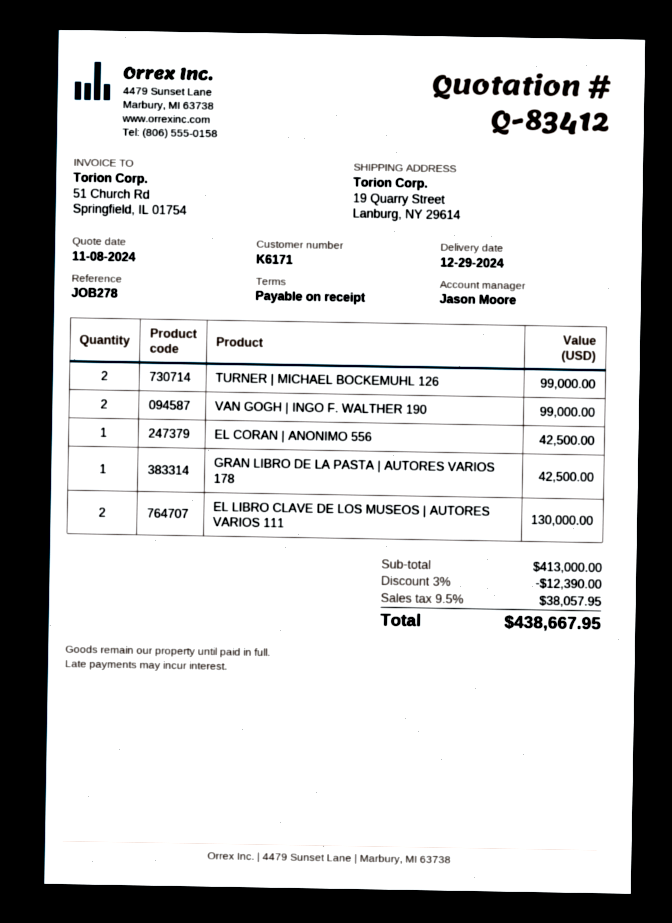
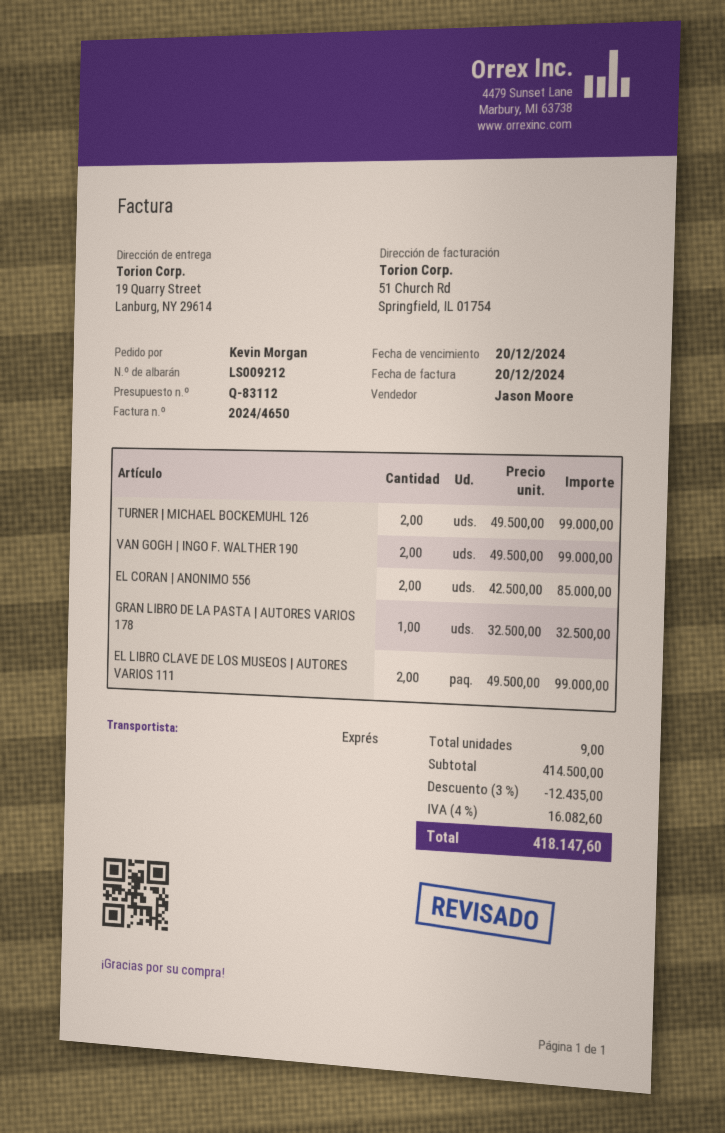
quote number: Q-83412 -> Q-83112
EL CORAN | ANONIMO 556: 1 for 42500.00 -> 2 for 85000.00
GRAN LIBRO DE LA PASTA | AUTORES VARIOS 178: 1 for 42500.00 -> 1 for 32500.00
EL LIBRO CLAVE DE LOS MUSEOS | AUTORES VARIOS 111: 2 for 130000.00 -> 2 for 99000.00
subtotal: 413000.00 -> 414500.00
discount: 3% = 12390.00 -> 3% = 12435.00
tax: 9.5% = 38057.95 -> 4% = 16082.60
total: 438667.95 -> 418147.60

